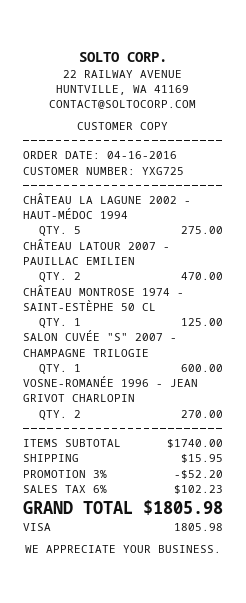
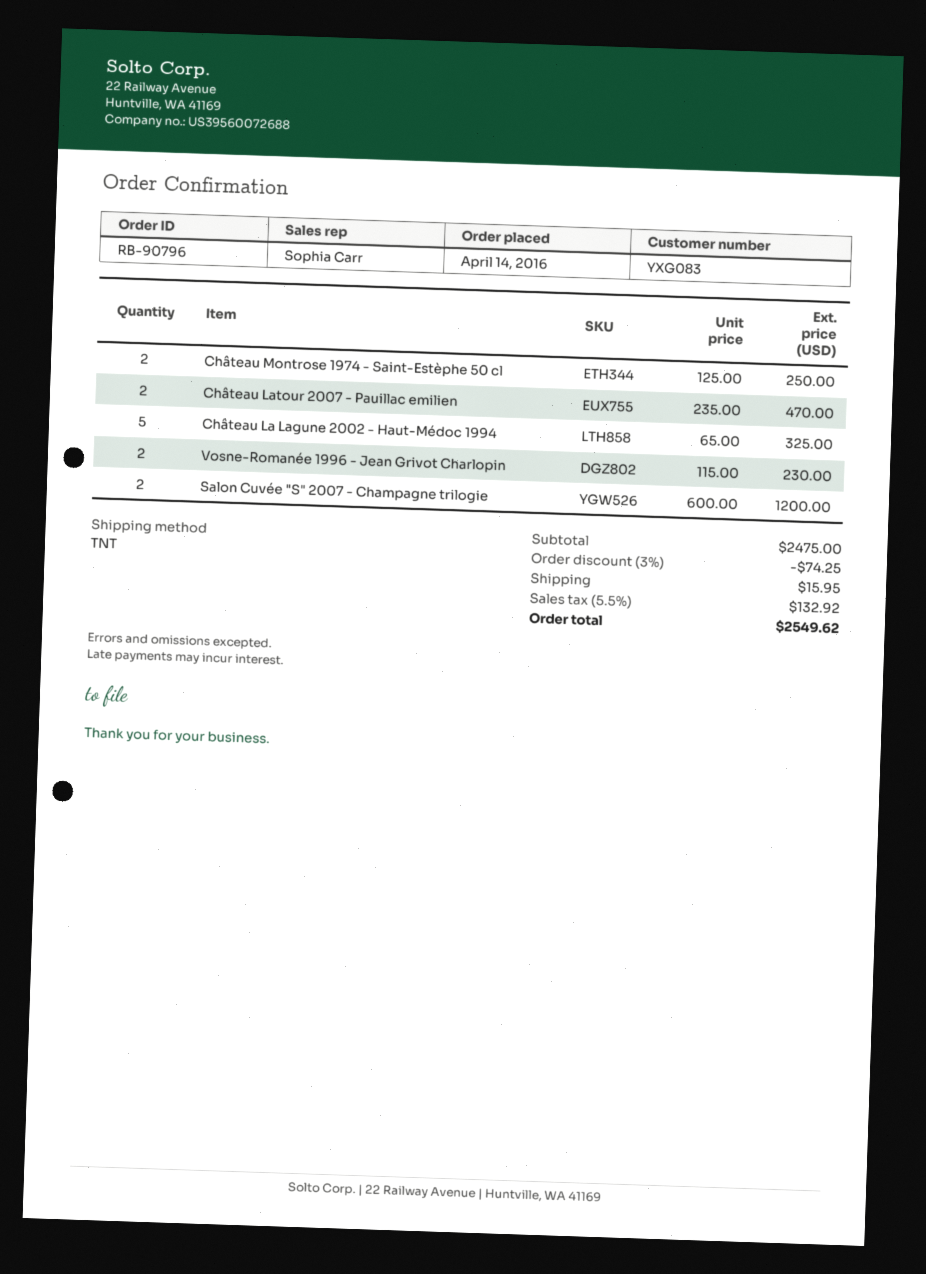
order date: 2016-04-16 -> 2016-04-14
customer number: YXG725 -> YXG083
CHÂTEAU LA LAGUNE 2002 - HAUT-MÉDOC 1994: 5 for 275.00 -> 5 for 325.00
CHÂTEAU MONTROSE 1974 - SAINT-ESTÈPHE 50 CL: 1 for 125.00 -> 2 for 250.00
SALON CUVÉE "S" 2007 - CHAMPAGNE TRILOGIE: 1 for 600.00 -> 2 for 1200.00
VOSNE-ROMANÉE 1996 - JEAN GRIVOT CHARLOPIN: 2 for 270.00 -> 2 for 230.00
subtotal: 1740.00 -> 2475.00
discount: 3% = 52.20 -> 3% = 74.25
tax: 6% = 102.23 -> 5.5% = 132.92
total: 1805.98 -> 2549.62

